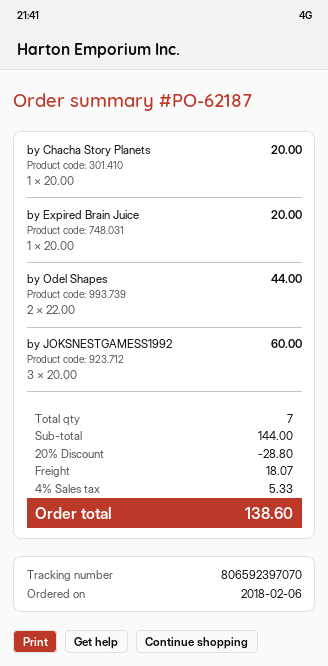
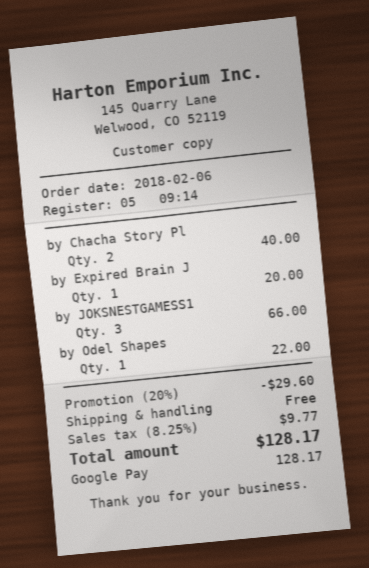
by Chacha Story Planets: 1 for 20.00 -> 2 for 40.00
by Odel Shapes: 2 for 44.00 -> 1 for 22.00
by JOKSNESTGAMESS1992: 3 for 60.00 -> 3 for 66.00
discount: 20% = 28.80 -> 20% = 29.60
shipping: 18.07 -> 0.00
tax: 4% = 5.33 -> 8.25% = 9.77
total: 138.60 -> 128.17

